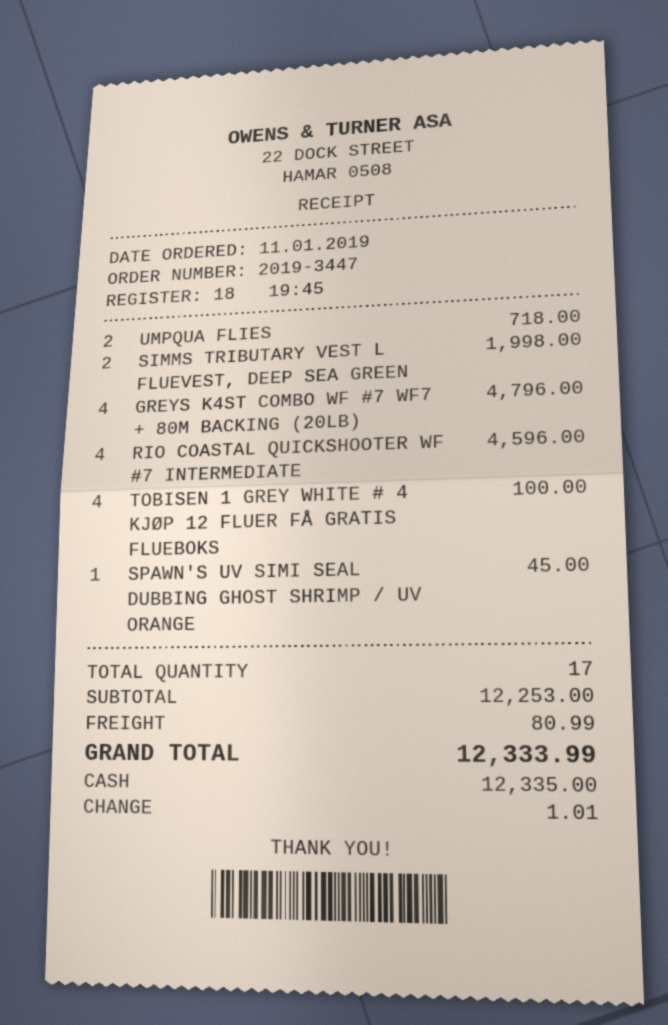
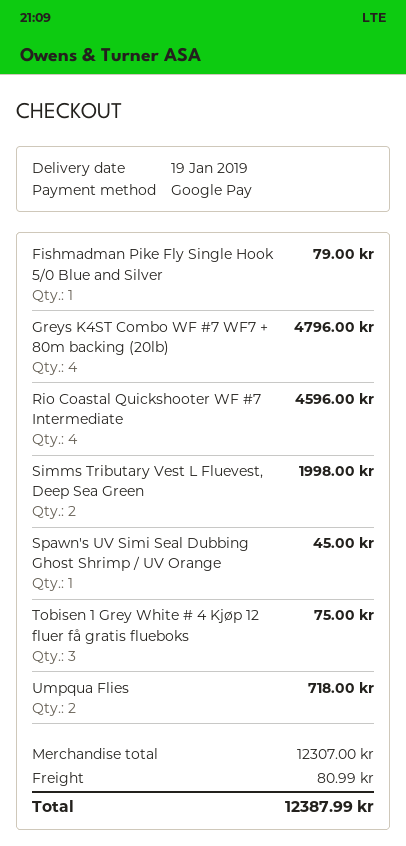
payment method: cash -> Google Pay
TOBISEN 1 GREY WHITE # 4 KJØP 12 FLUER FÅ GRATIS FLUEBOKS: 4 for 100.00 -> 3 for 75.00
Fishmadman Pike Fly Single Hook 5/0 Blue and Silver: none -> 1 for 79.00
subtotal: 12253.00 -> 12307.00
total: 12333.99 -> 12387.99

